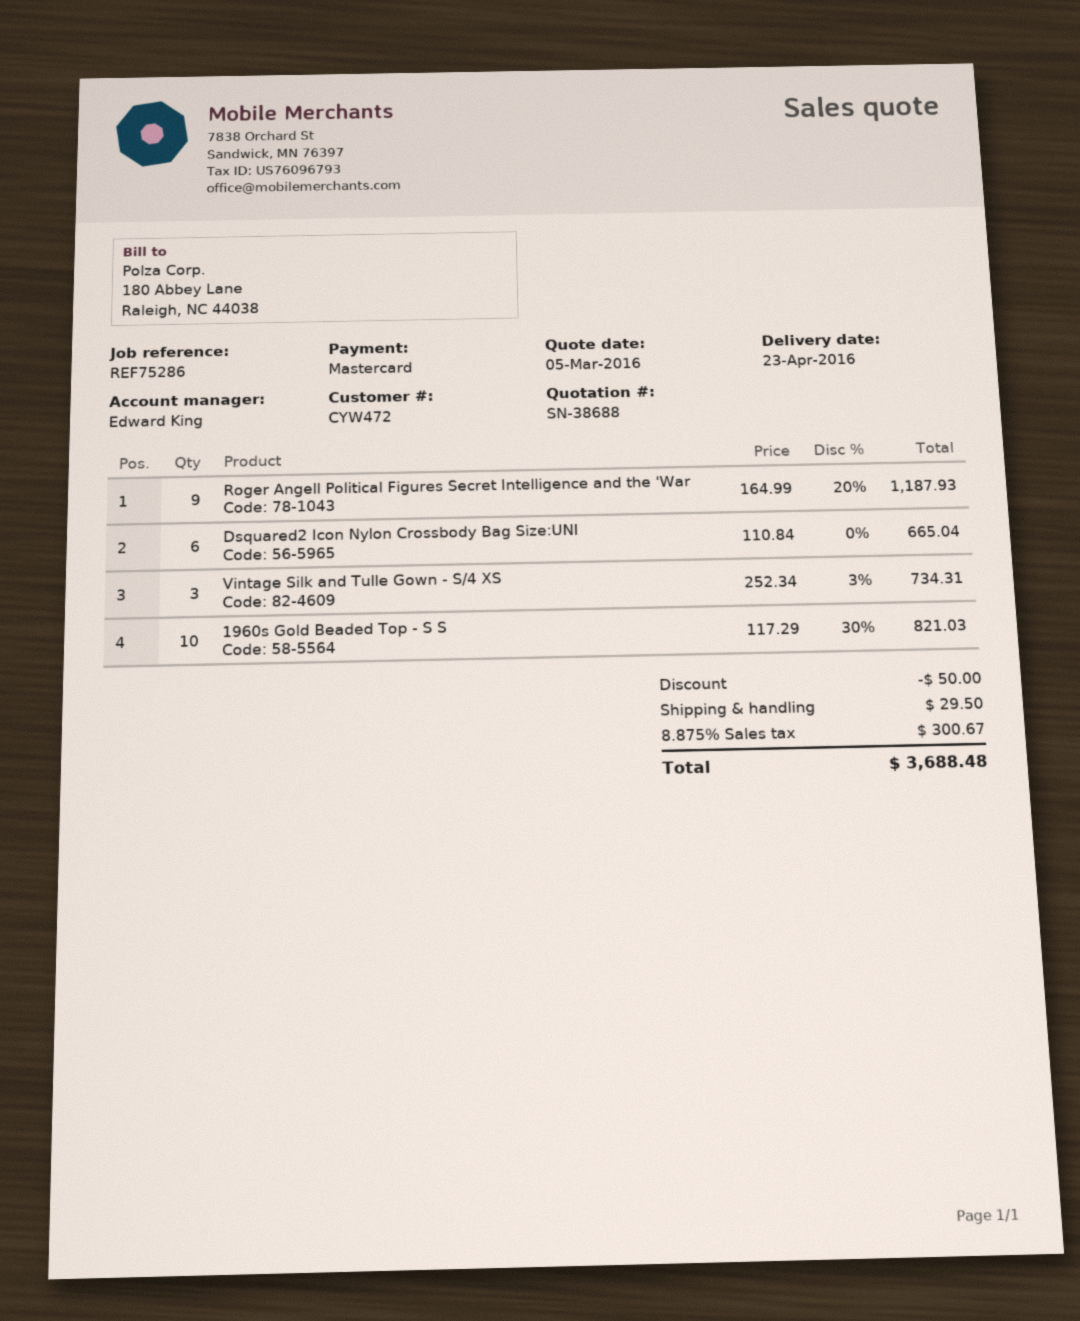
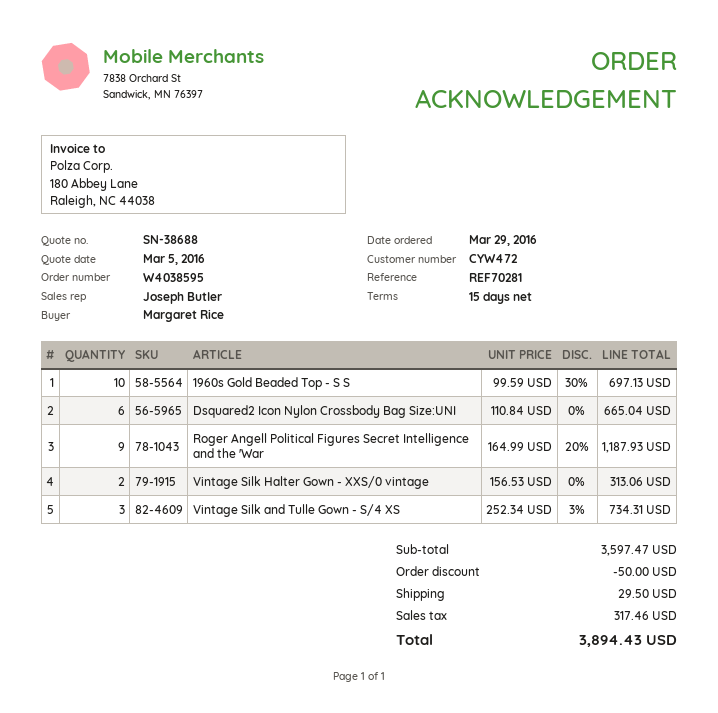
reference: REF75286 -> REF70281
sales rep: Edward King -> Joseph Butler
1960s Gold Beaded Top - S S: 10 x 117.29 - 30% = 821.03 -> 10 x 99.59 - 30% = 697.13
Vintage Silk Halter Gown - XXS/0 vintage: none -> 2 x 156.53 = 313.06
tax: 300.67 -> 317.46
total: 3688.48 -> 3894.43

